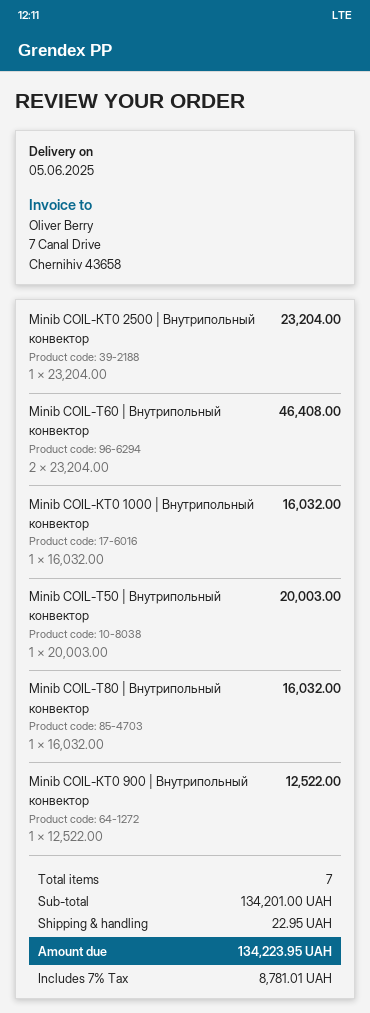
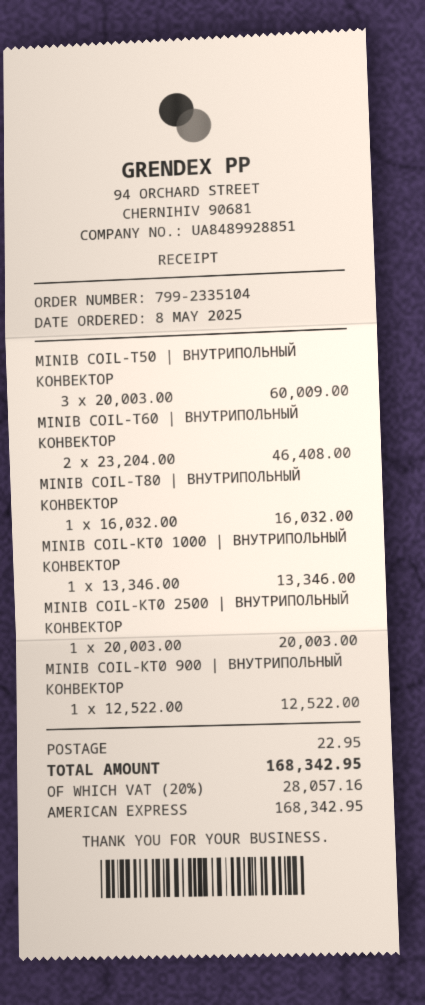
Minib COIL-КТ0 2500 | Внутрипольный конвектор: 1 x 23204.00 = 23204.00 -> 1 x 20003.00 = 20003.00
Minib COIL-КТ0 1000 | Внутрипольный конвектор: 1 x 16032.00 = 16032.00 -> 1 x 13346.00 = 13346.00
Minib COIL-T50 | Внутрипольный конвектор: 1 x 20003.00 = 20003.00 -> 3 x 20003.00 = 60009.00
tax: 7% = 8781.01 -> 20% = 28057.16
total: 134223.95 -> 168342.95

